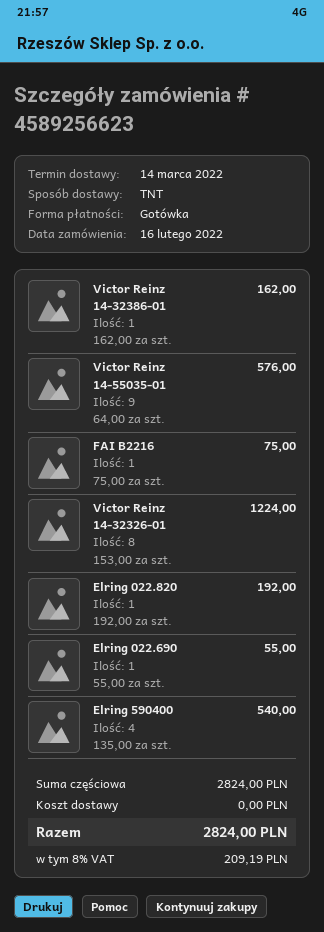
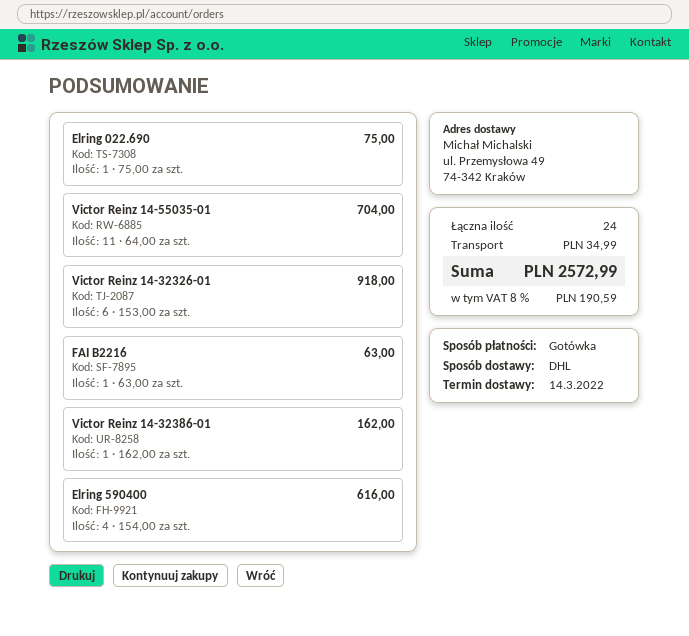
shipping method: TNT -> DHL
Victor Reinz 14-55035-01: 9 x 64.00 = 576.00 -> 11 x 64.00 = 704.00
FAI B2216: 1 x 75.00 = 75.00 -> 1 x 63.00 = 63.00
Victor Reinz 14-32326-01: 8 x 153.00 = 1224.00 -> 6 x 153.00 = 918.00
Elring 022.820: 1 x 192.00 = 192.00 -> none
Elring 022.690: 1 x 55.00 = 55.00 -> 1 x 75.00 = 75.00
Elring 590400: 4 x 135.00 = 540.00 -> 4 x 154.00 = 616.00
shipping: 0.00 -> 34.99
tax: 8% = 209.19 -> 8% = 190.59
total: 2824.00 -> 2572.99

